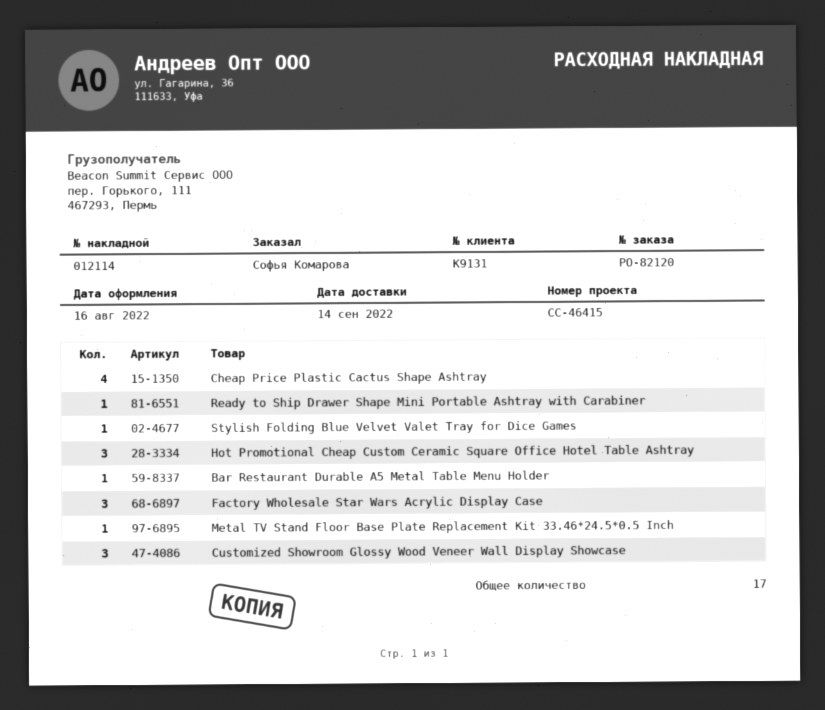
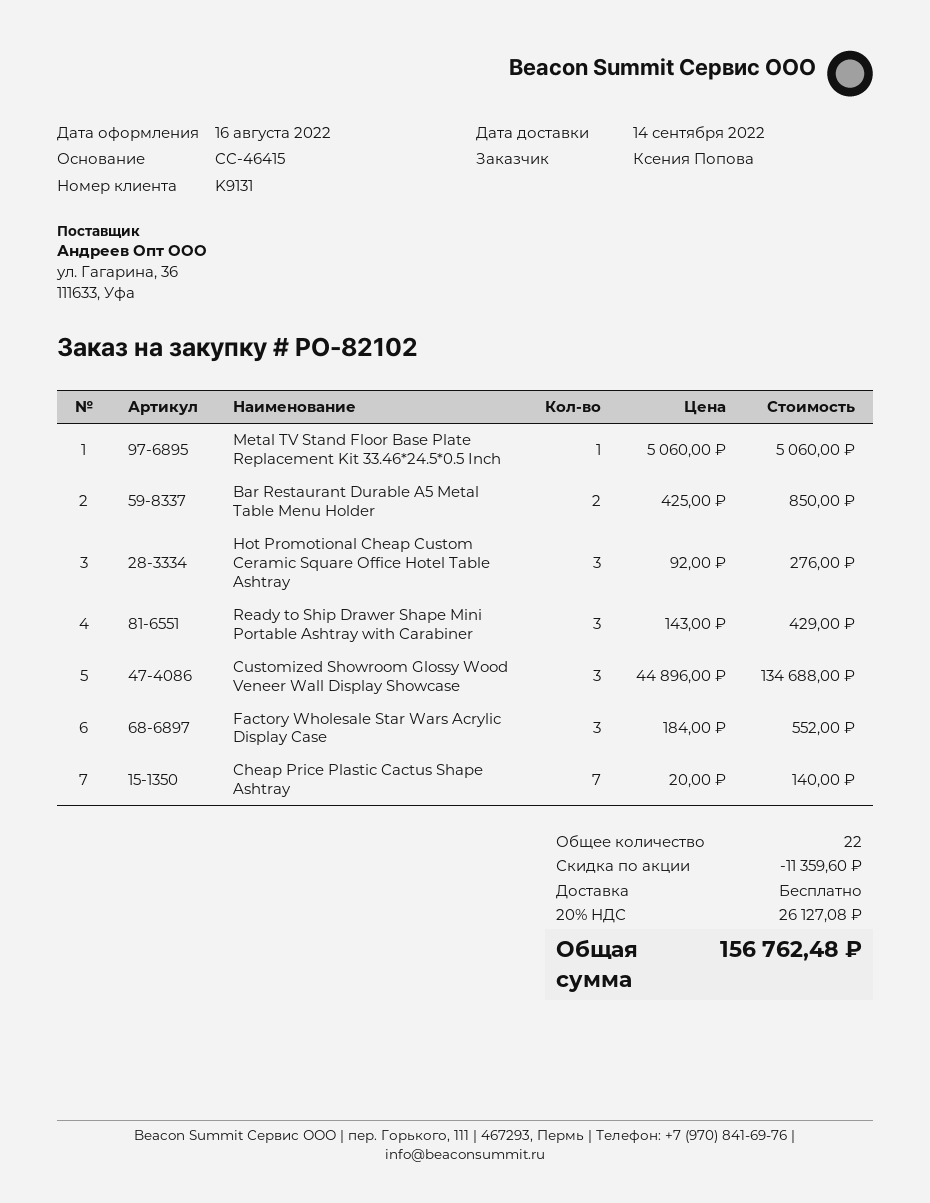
order number: PO-82120 -> PO-82102
ordered by: Софья Комарова -> Ксения Попова
Cheap Price Plastic Cactus Shape Ashtray: 4 -> 7
Ready to Ship Drawer Shape Mini Portable Ashtray with Carabiner: 1 -> 3
Stylish Folding Blue Velvet Valet Tray for Dice Games: 1 -> none
Bar Restaurant Durable A5 Metal Table Menu Holder: 1 -> 2
total quantity: 17 -> 22

